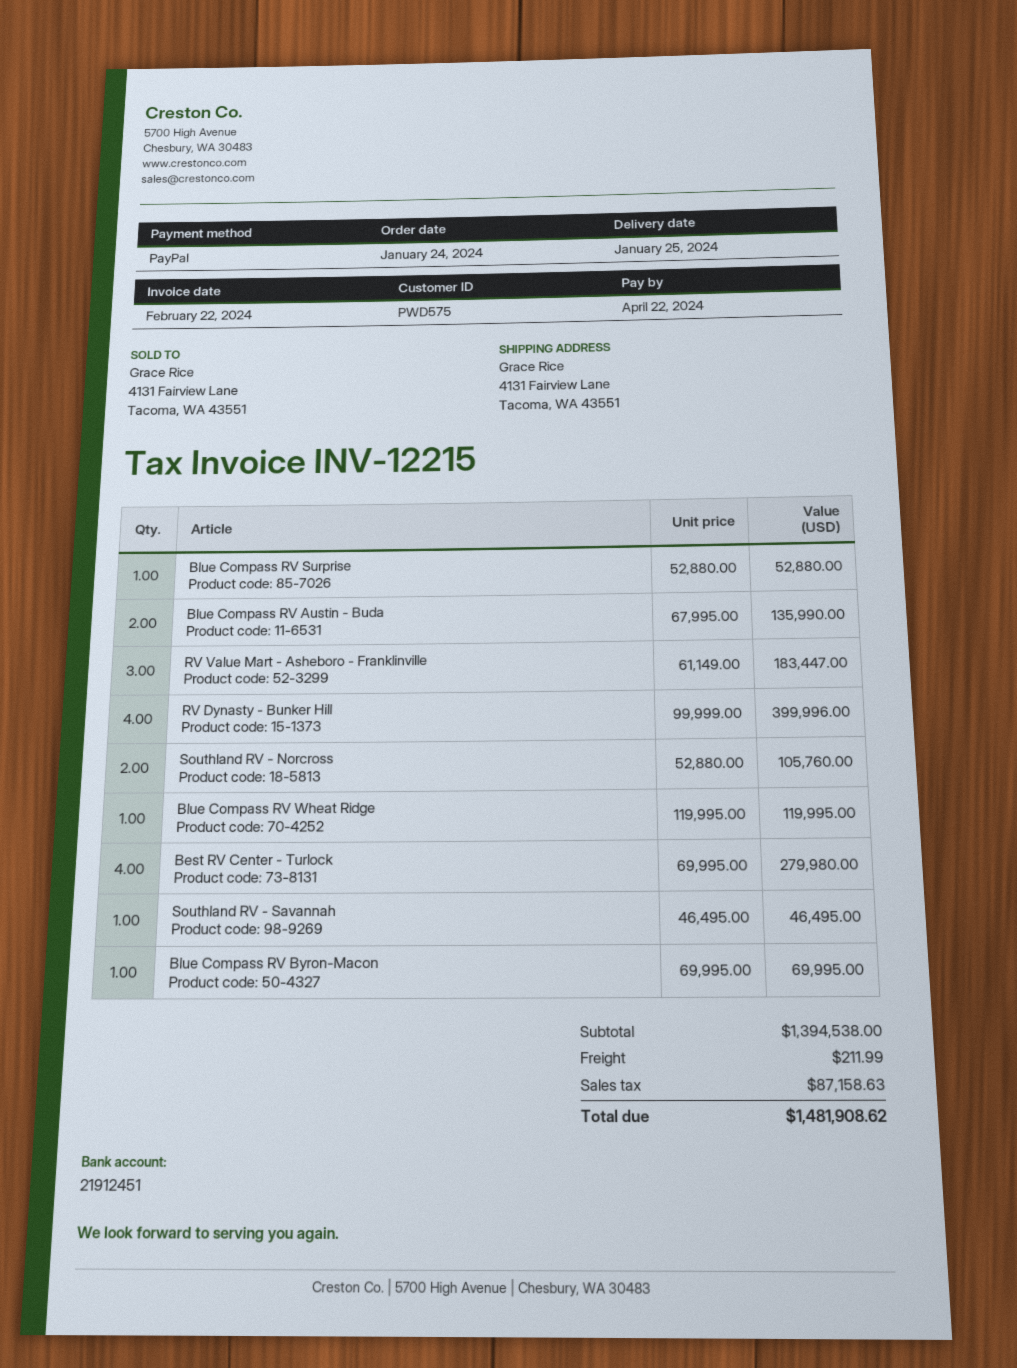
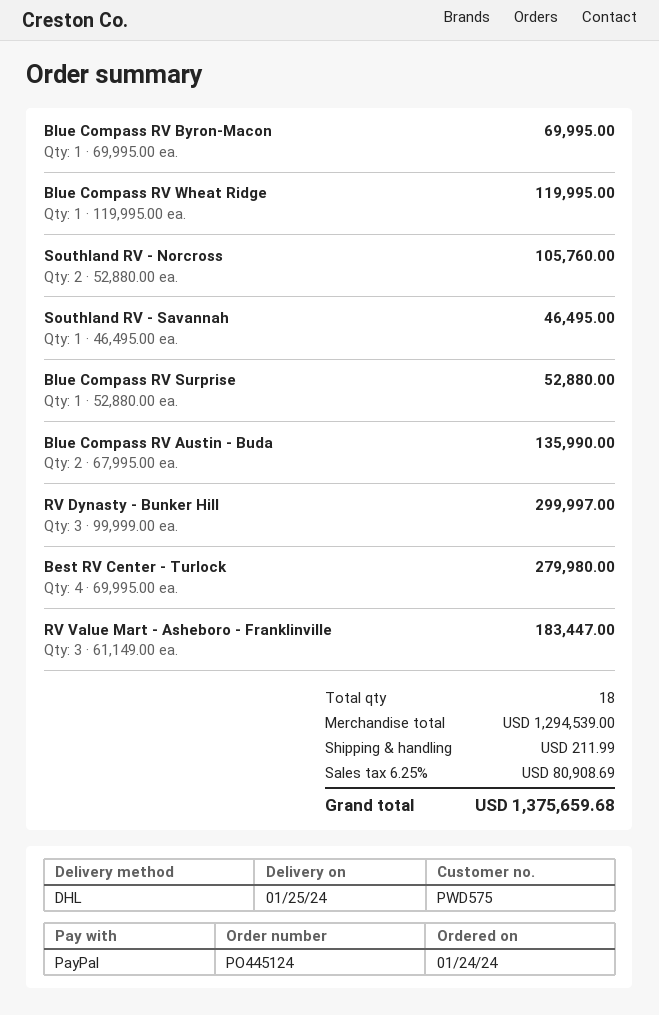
RV Dynasty - Bunker Hill: 4 x 99999.00 = 399996.00 -> 3 x 99999.00 = 299997.00
subtotal: 1394538.00 -> 1294539.00
tax: 87158.63 -> 80908.69
total: 1481908.62 -> 1375659.68

